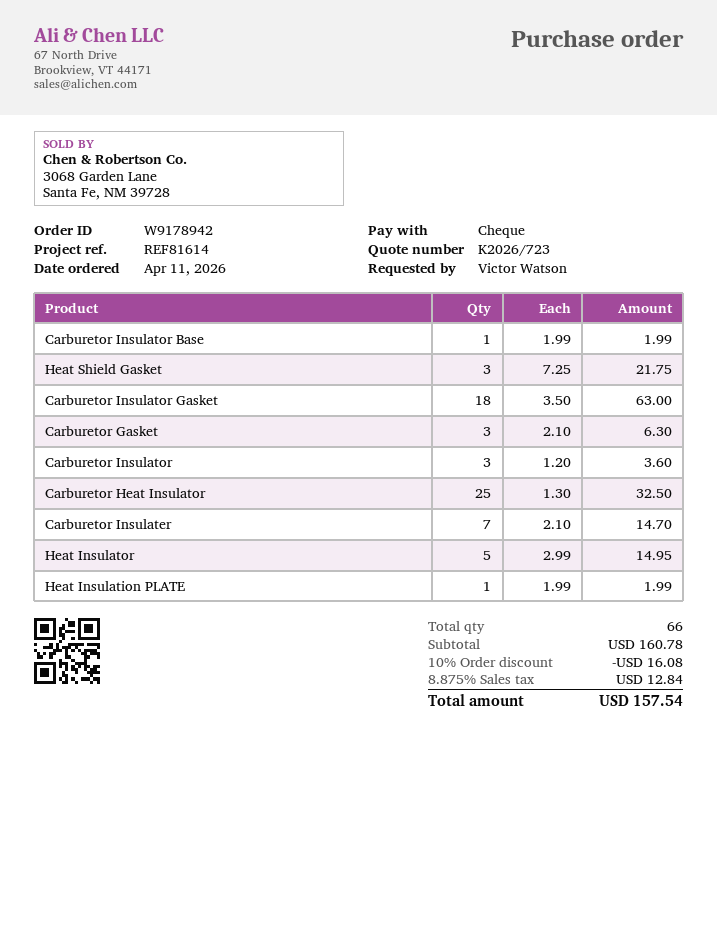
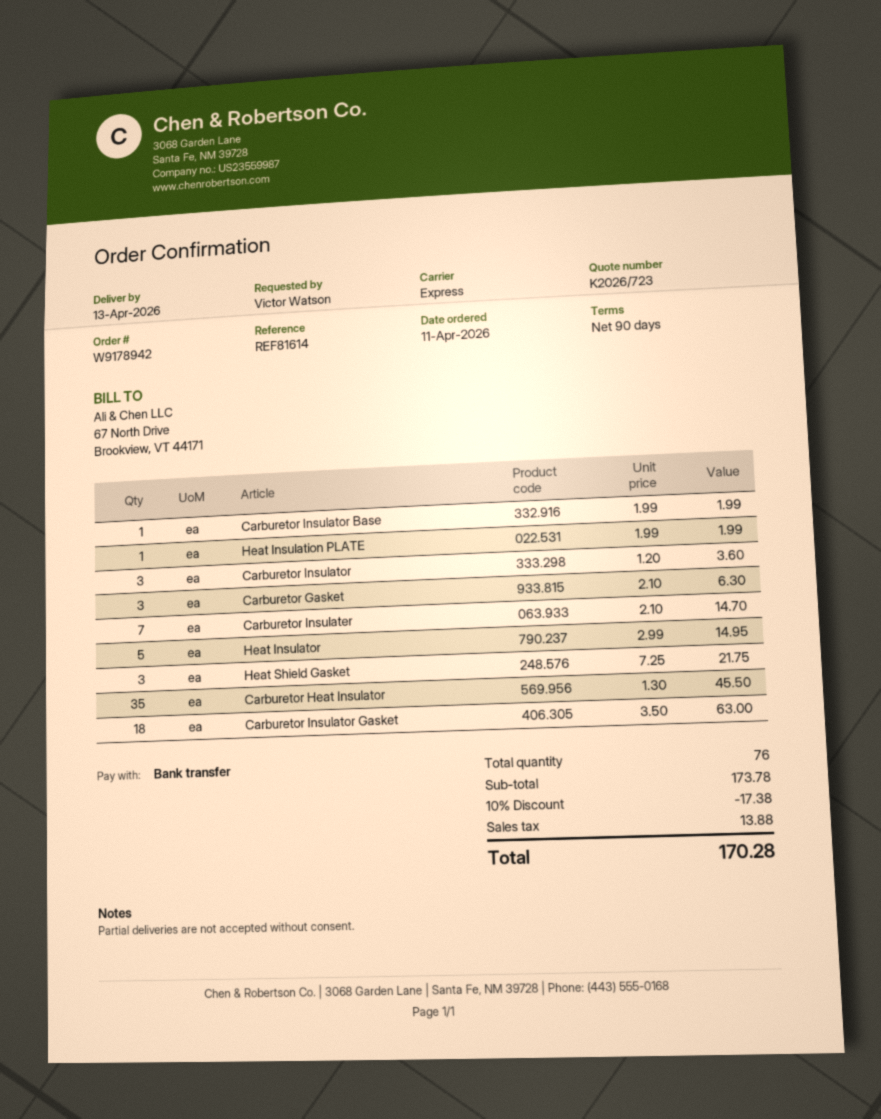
payment method: cheque -> bank transfer
Carburetor Heat Insulator: 25 x 1.30 = 32.50 -> 35 x 1.30 = 45.50
total quantity: 66 -> 76
subtotal: 160.78 -> 173.78
discount: 10% = 16.08 -> 10% = 17.38
tax: 12.84 -> 13.88
total: 157.54 -> 170.28

